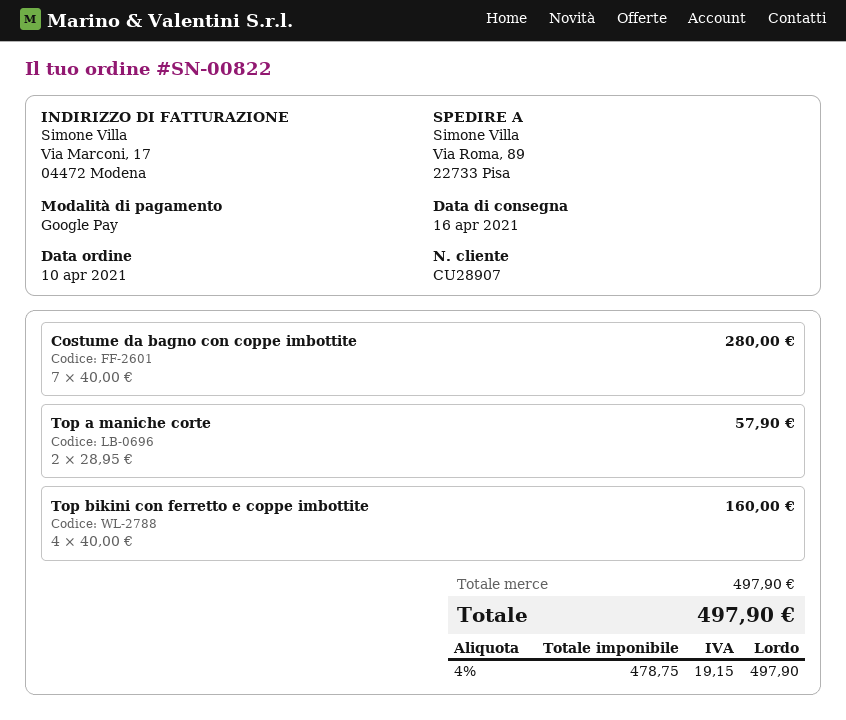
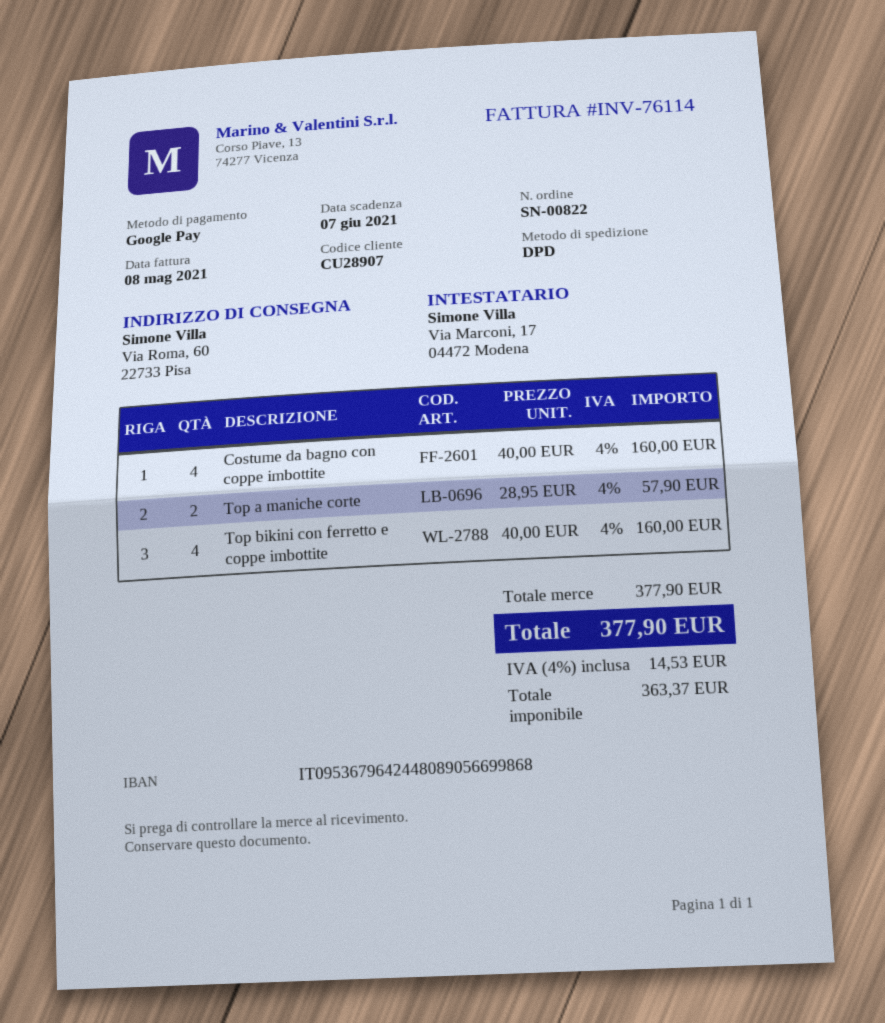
ship to: Via Roma, 89, 22733 Pisa -> Via Roma, 60, 22733 Pisa
Costume da bagno con coppe imbottite: 7 x 40.00 = 280.00 -> 4 x 40.00 = 160.00
subtotal: 497.90 -> 377.90
net: 478.75 -> 363.37
tax: 4% = 19.15 -> 4% = 14.53
total: 497.90 -> 377.90

